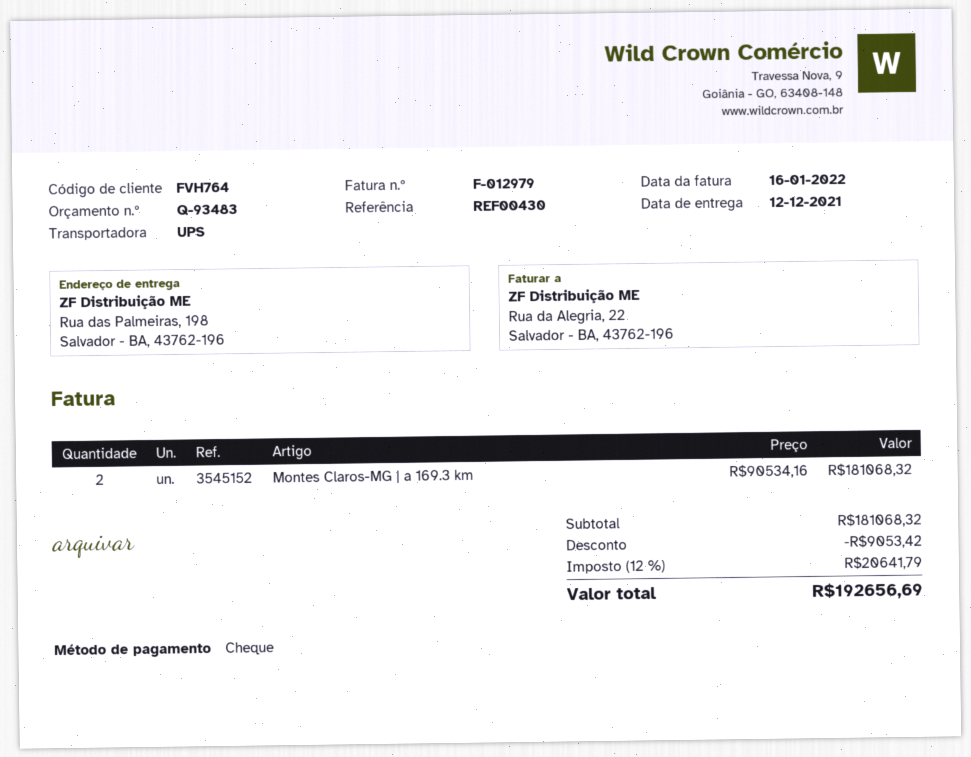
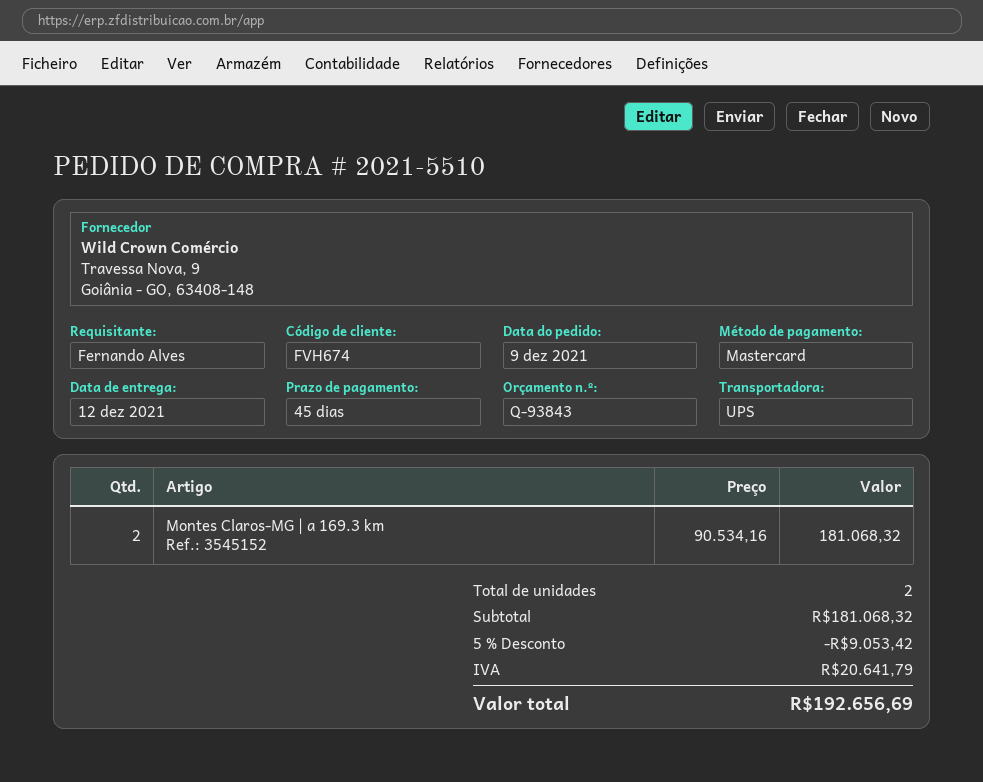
quote number: Q-93483 -> Q-93843
customer number: FVH764 -> FVH674
payment method: cheque -> Mastercard

